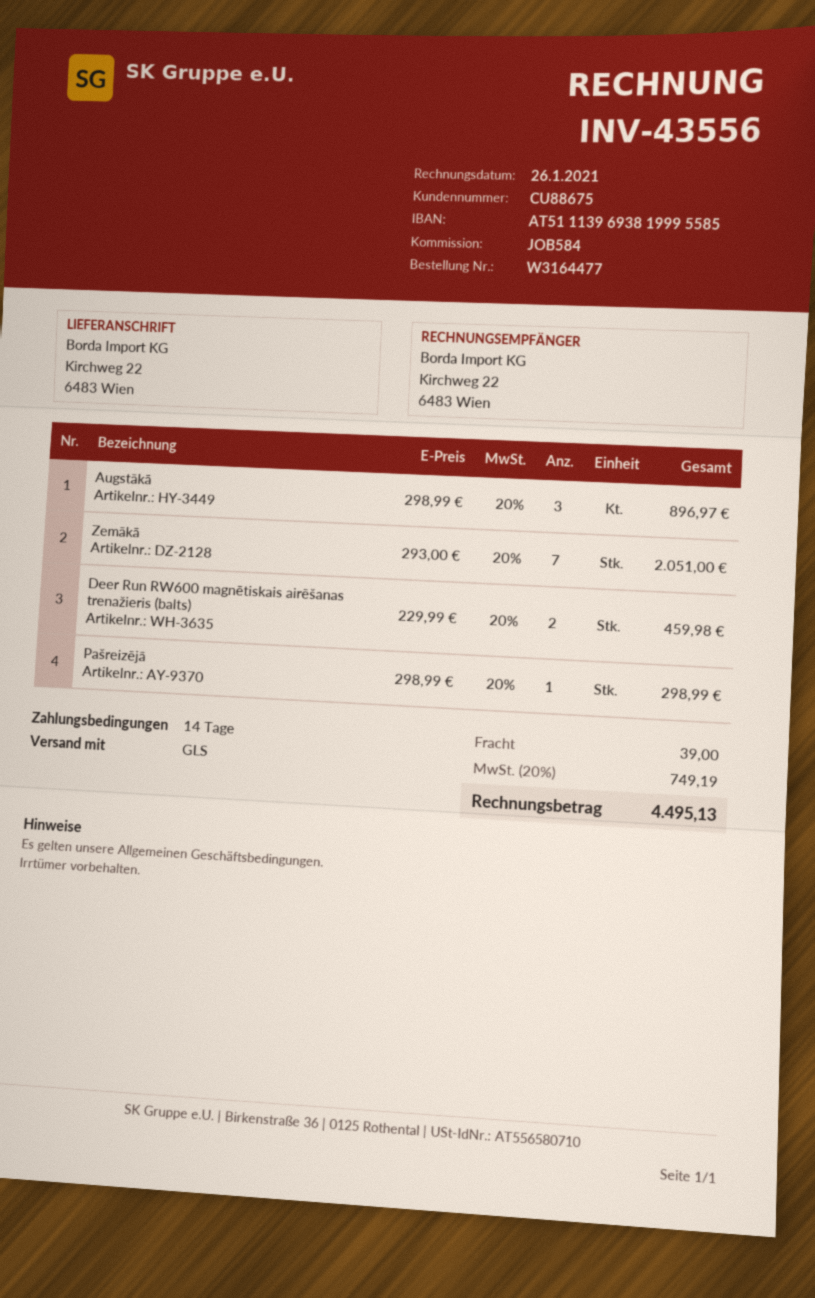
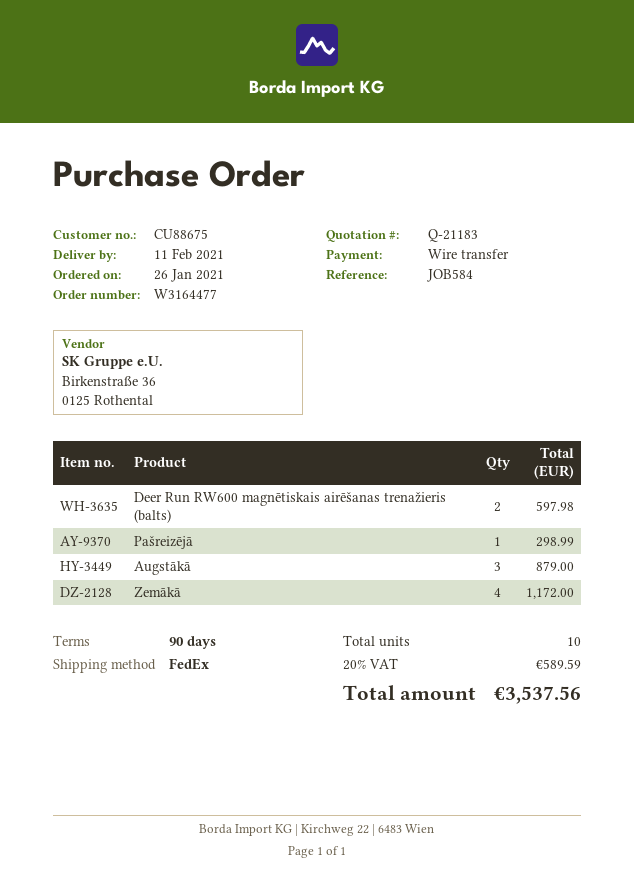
payment terms: 14 days -> 90 days
shipping method: GLS -> FedEx
Augstākā: 3 for 896.97 -> 3 for 879.00
Zemākā: 7 for 2051.00 -> 4 for 1172.00
Deer Run RW600 magnētiskais airēšanas trenažieris (balts): 2 for 459.98 -> 2 for 597.98
shipping: 39.00 -> none
tax: 20% = 749.19 -> 20% = 589.59
total: 4495.13 -> 3537.56

